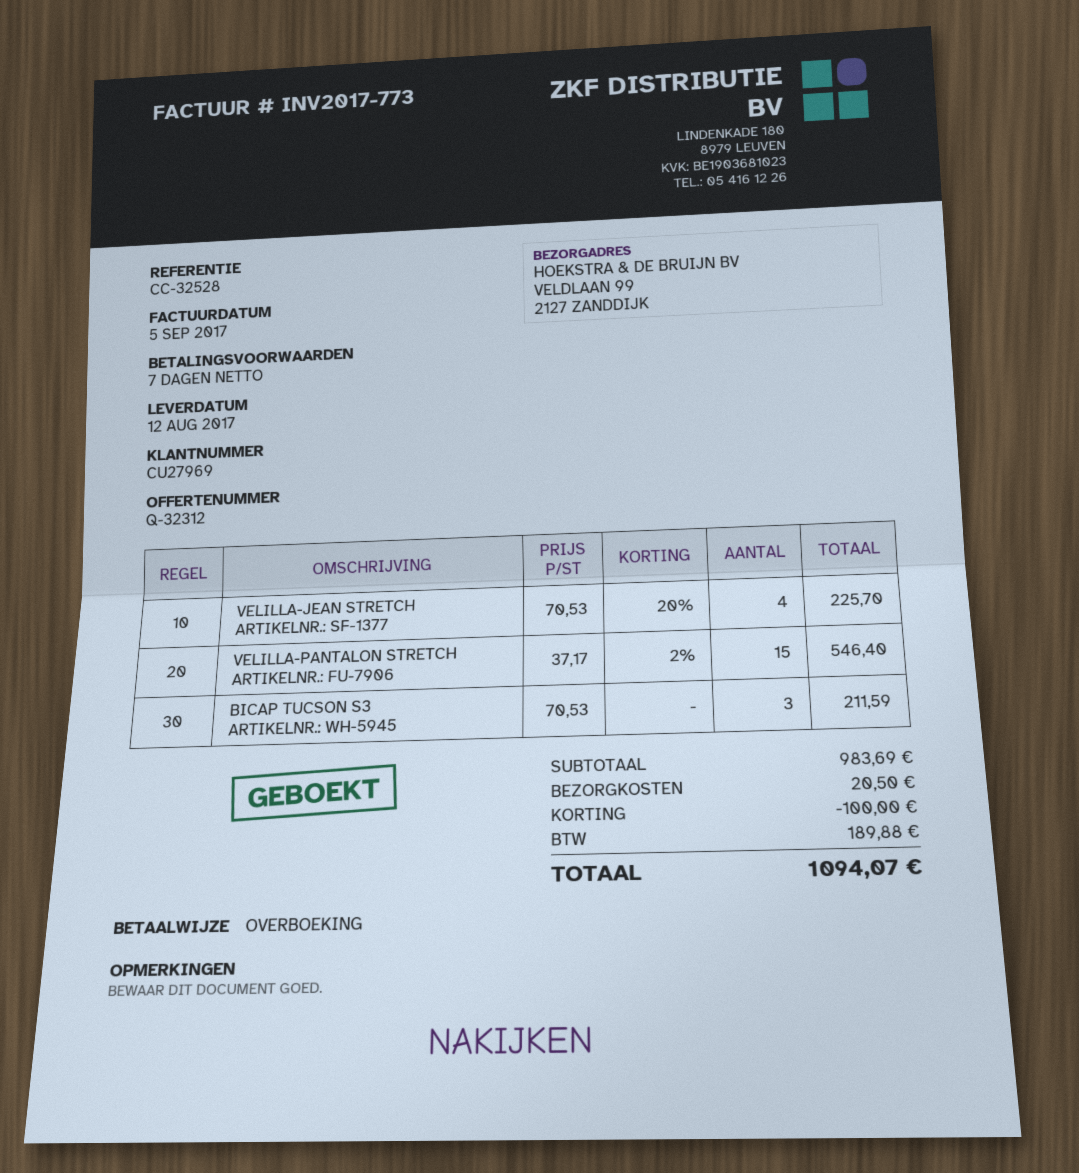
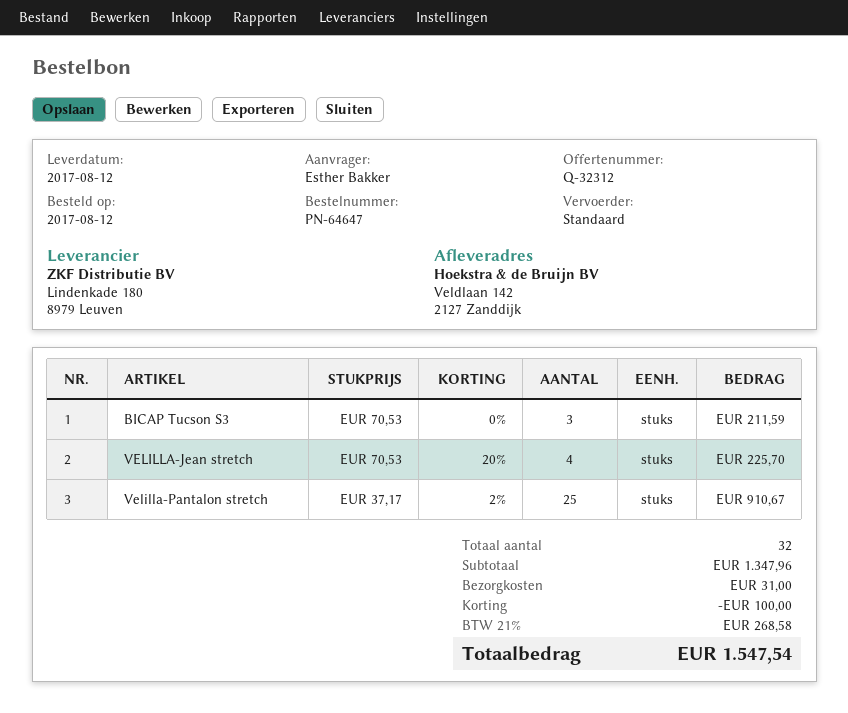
ship to: VELDLAAN 99, 2127 ZANDDIJK -> Veldlaan 142, 2127 Zanddijk
VELILLA-PANTALON STRETCH: 15 x 37.17 - 2% = 546.40 -> 25 x 37.17 - 2% = 910.67
subtotal: 983.69 -> 1347.96
shipping: 20.50 -> 31.00
tax: 189.88 -> 268.58
total: 1094.07 -> 1547.54

